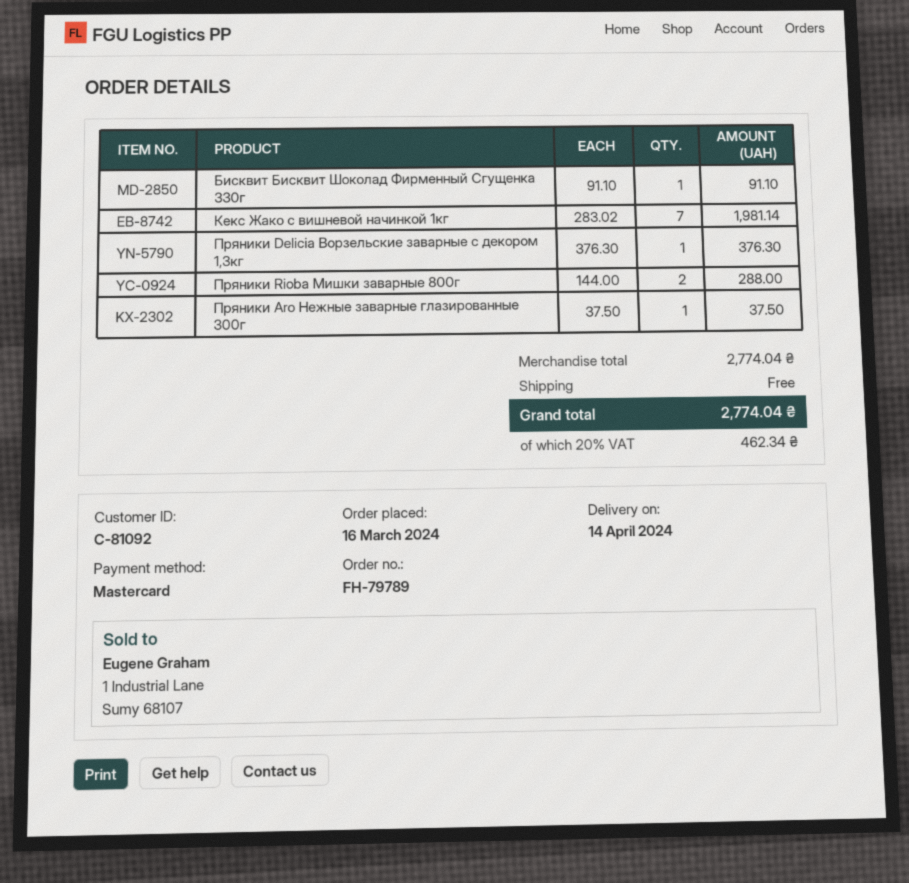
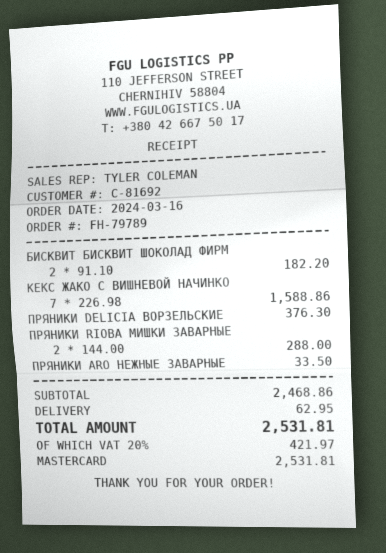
customer number: C-81092 -> C-81692
Бисквит Бисквит Шоколад Фирменный Сгущенка 330г: 1 x 91.10 = 91.10 -> 2 x 91.10 = 182.20
Кекс Жако с вишневой начинкой 1кг: 7 x 283.02 = 1981.14 -> 7 x 226.98 = 1588.86
Пряники Аro Нежные заварные глазированные 300г: 1 x 37.50 = 37.50 -> 1 x 33.50 = 33.50
subtotal: 2774.04 -> 2468.86
shipping: 0.00 -> 62.95
tax: 20% = 462.34 -> 20% = 421.97
total: 2774.04 -> 2531.81

